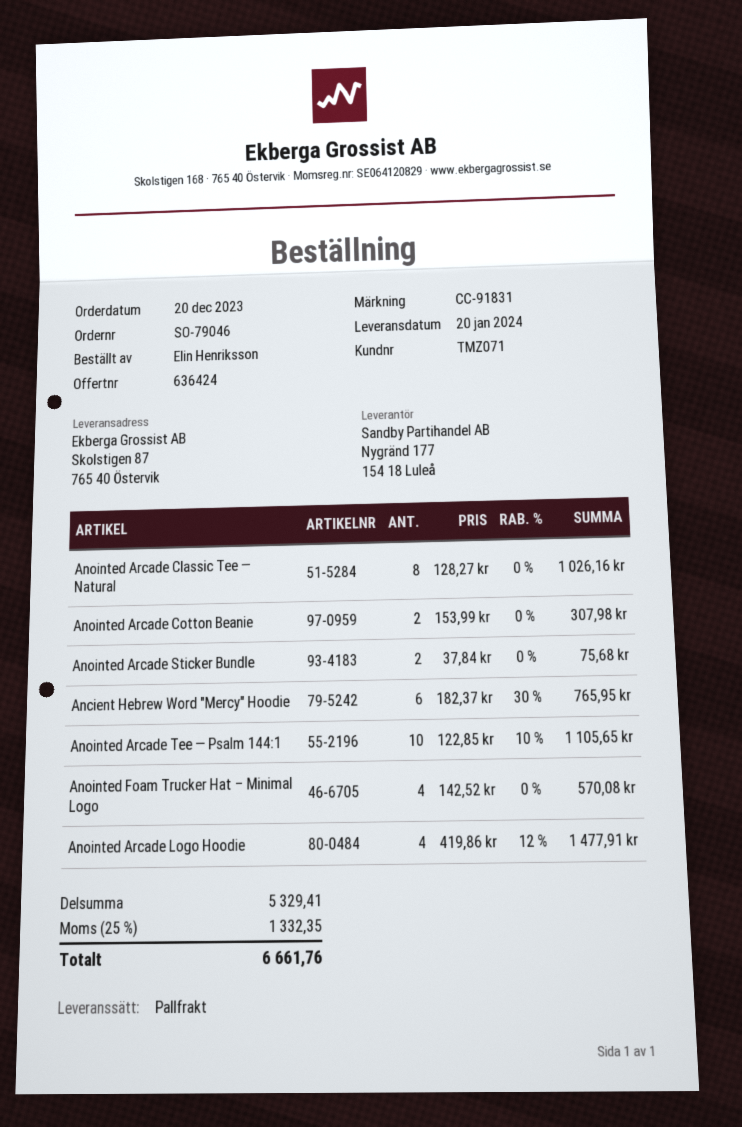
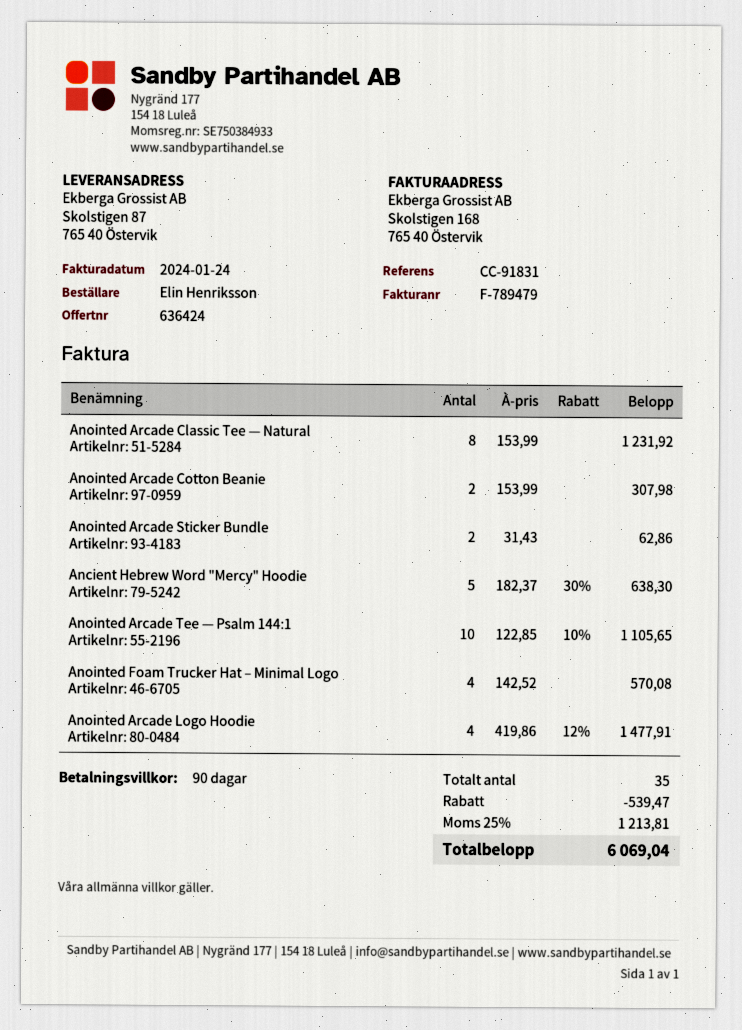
Anointed Arcade Classic Tee — Natural: 8 x 128.27 = 1026.16 -> 8 x 153.99 = 1231.92
Anointed Arcade Sticker Bundle: 2 x 37.84 = 75.68 -> 2 x 31.43 = 62.86
Ancient Hebrew Word "Mercy" Hoodie: 6 x 182.37 - 30% = 765.95 -> 5 x 182.37 - 30% = 638.30
discount: none -> 539.47
tax: 25% = 1332.35 -> 25% = 1213.81
total: 6661.76 -> 6069.04

